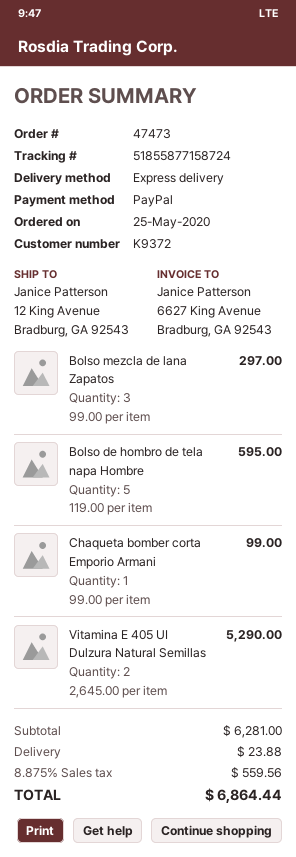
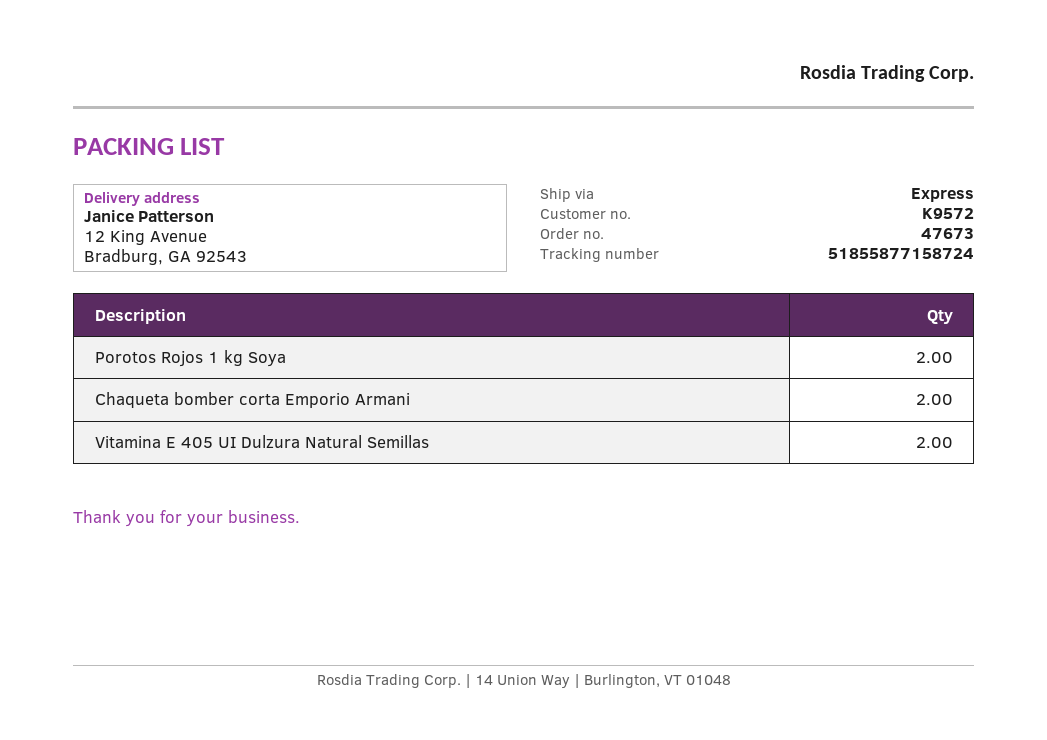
order number: 47473 -> 47673
customer number: K9372 -> K9572
Bolso mezcla de lana Zapatos: 3 -> none
Bolso de hombro de tela napa Hombre: 5 -> none
Chaqueta bomber corta Emporio Armani: 1 -> 2
Porotos Rojos 1 kg Soya: none -> 2

